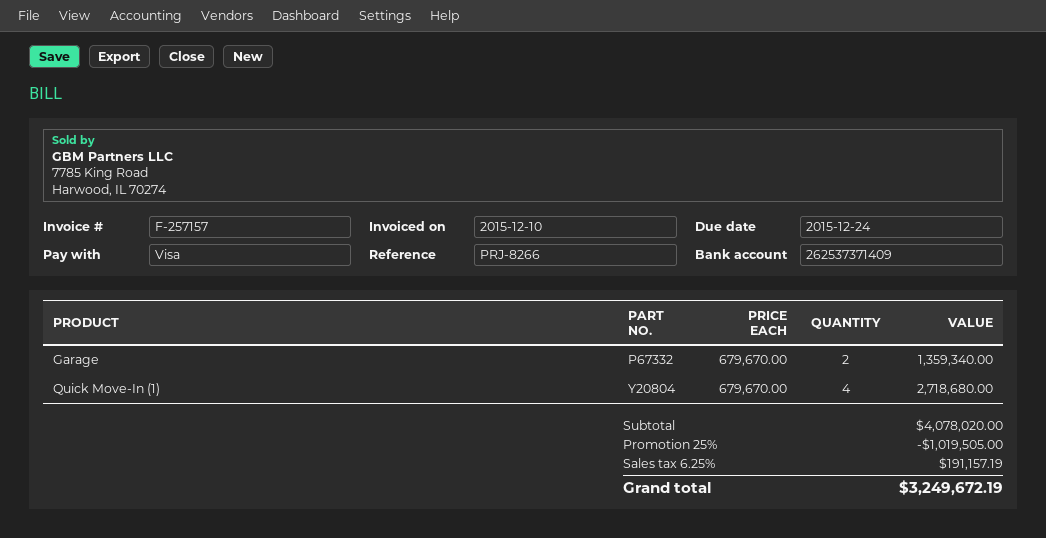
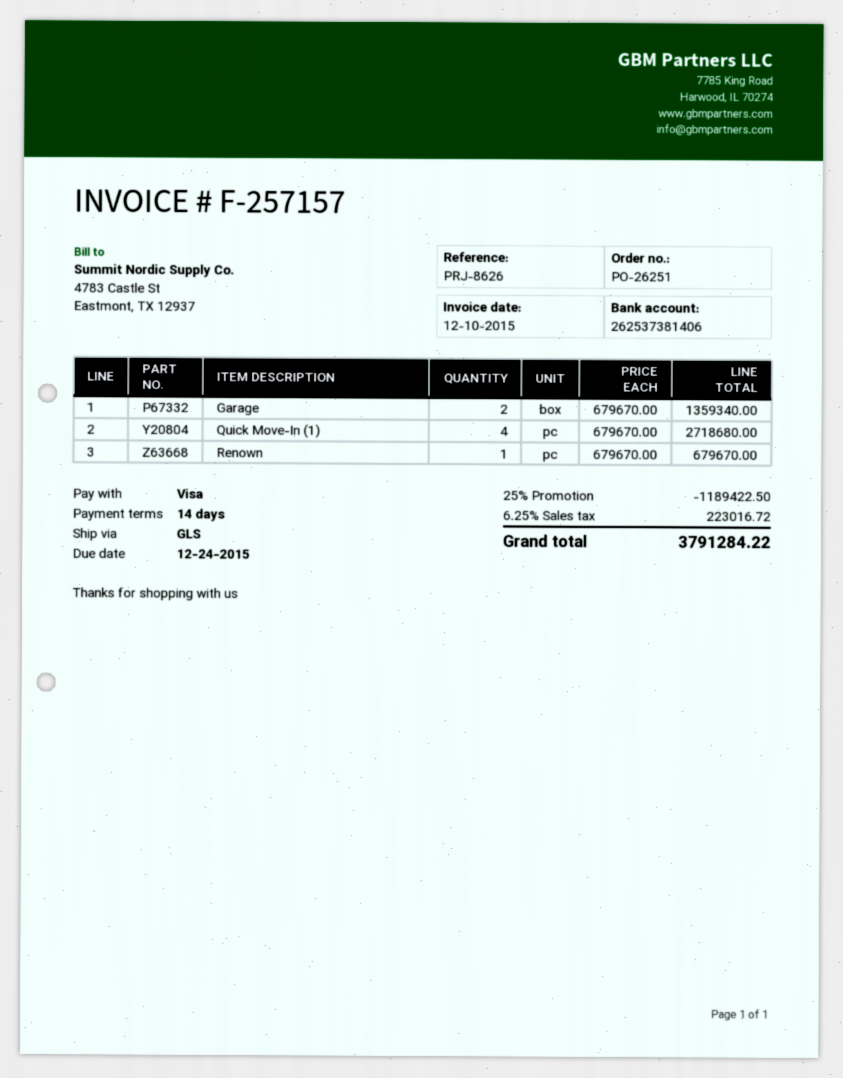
reference: PRJ-8266 -> PRJ-8626
bank account: 262537371409 -> 262537381406
Renown: none -> 1 x 679670.00 = 679670.00
discount: 25% = 1019505.00 -> 25% = 1189422.50
tax: 6.25% = 191157.19 -> 6.25% = 223016.72
total: 3249672.19 -> 3791284.22

